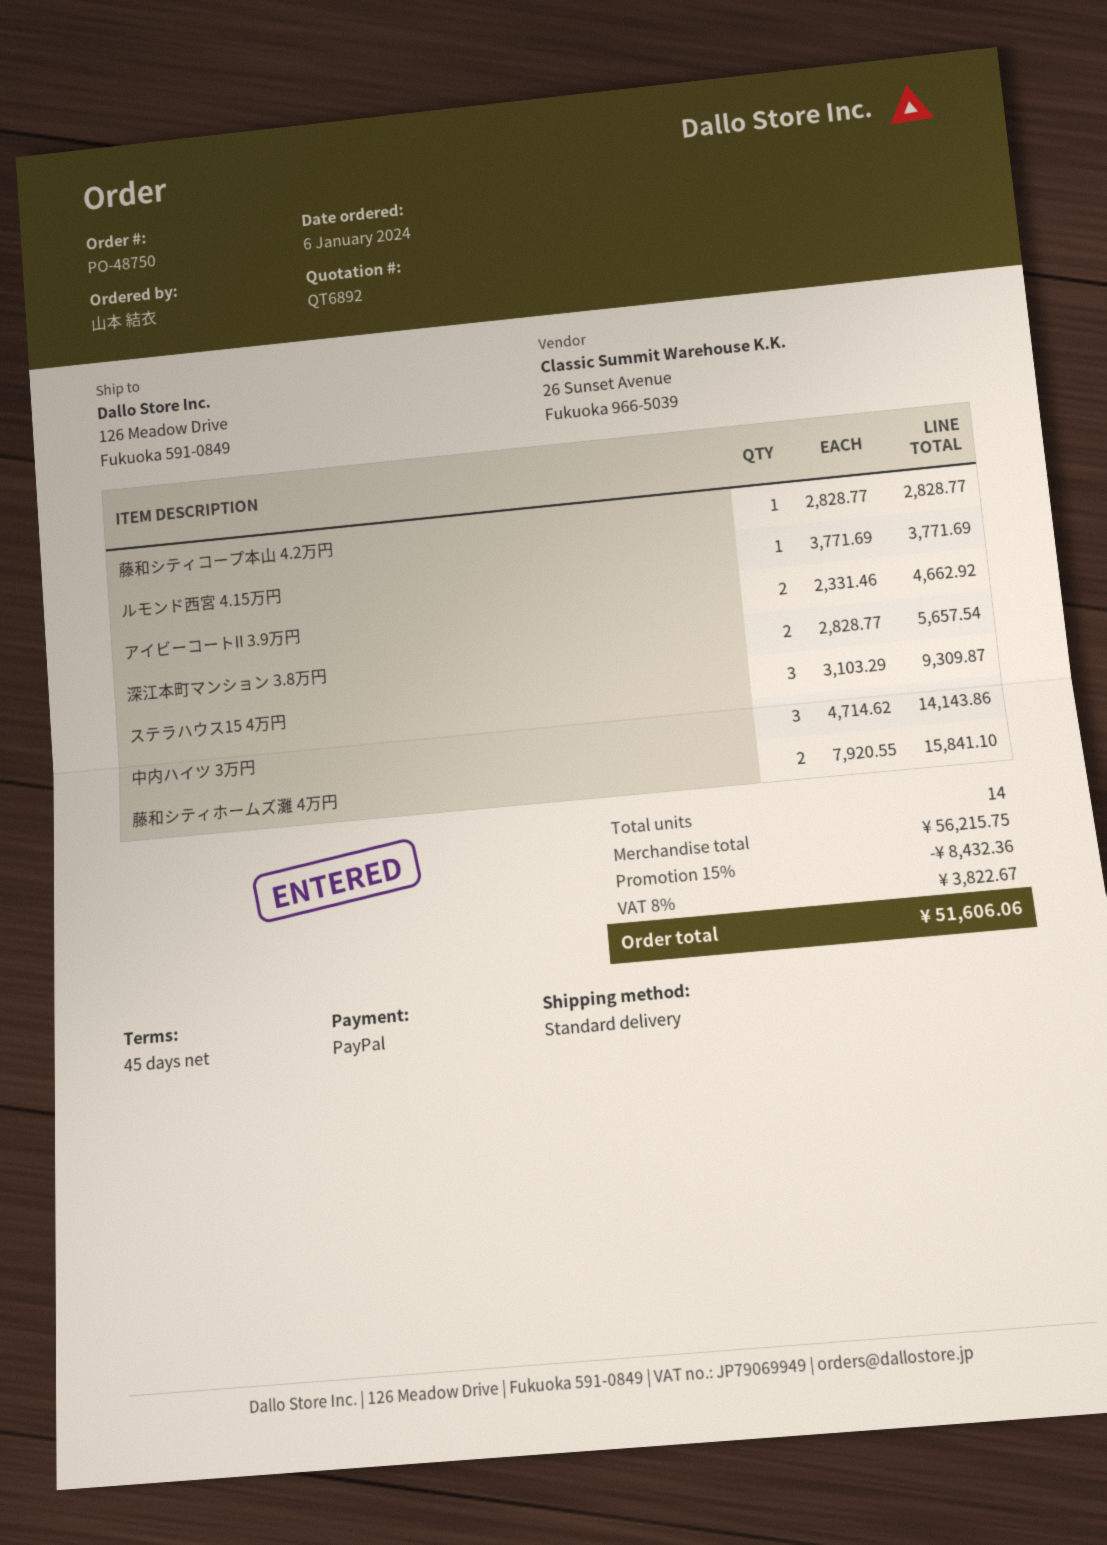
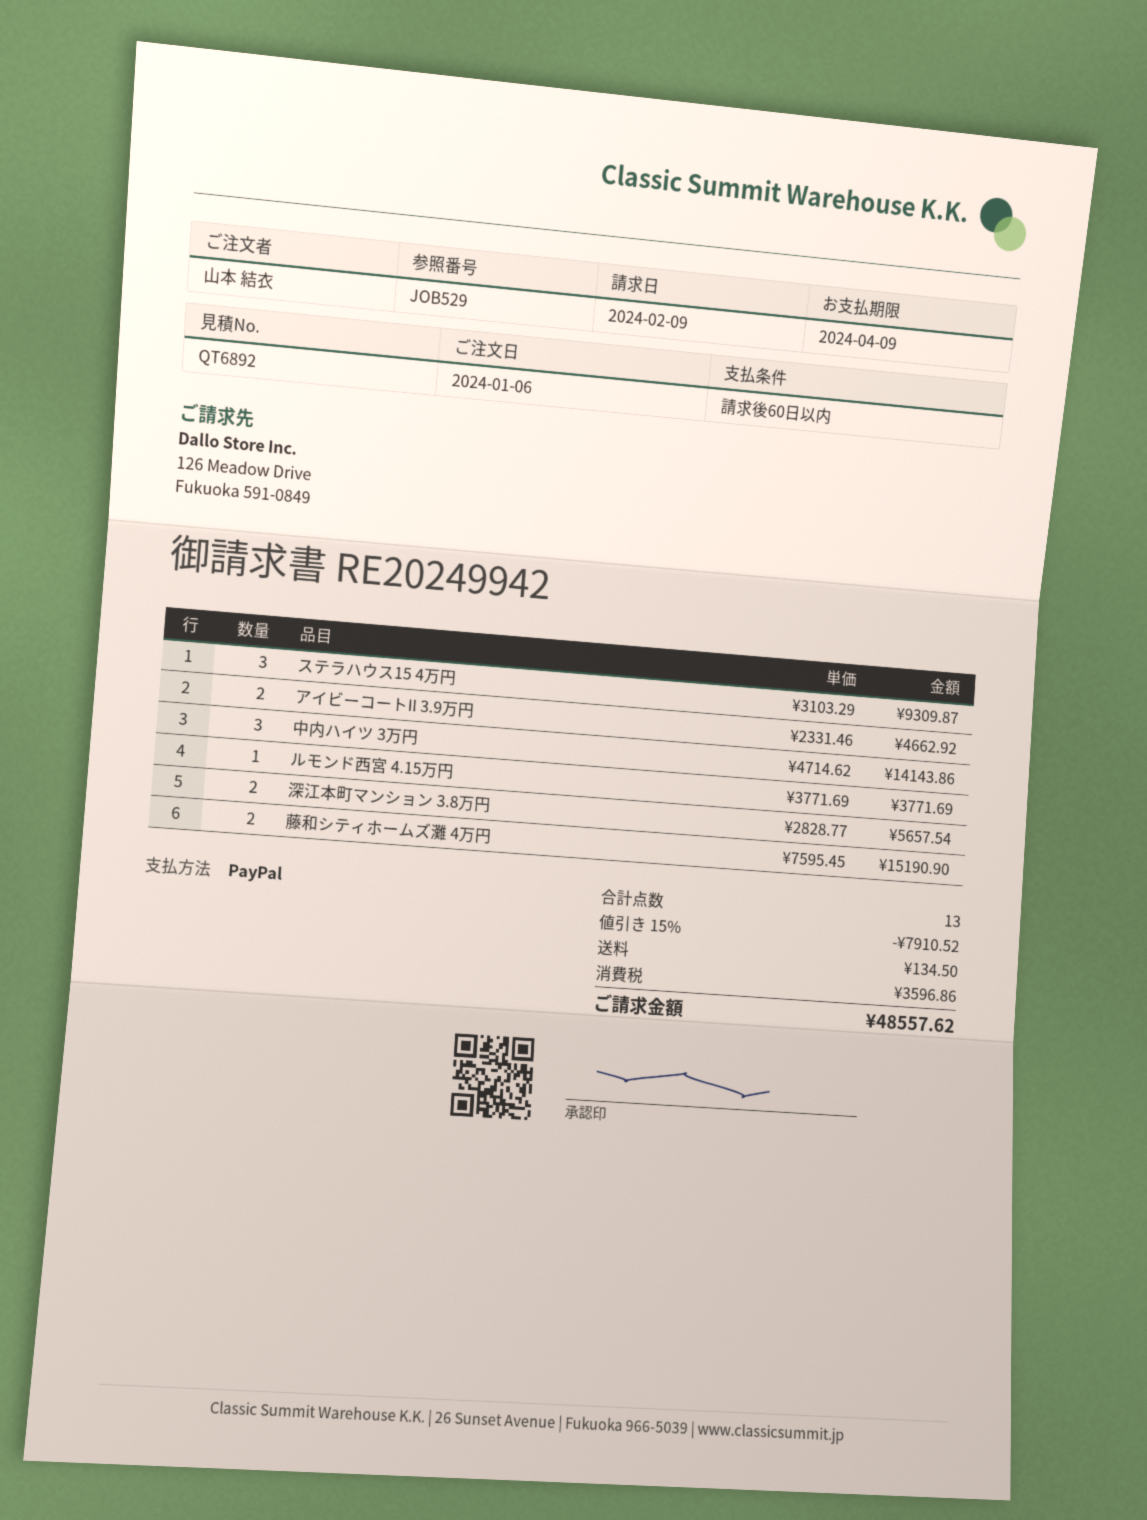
payment terms: 45 days -> 60 days
藤和シティコープ本山 4.2万円: 1 x 2828.77 = 2828.77 -> none
藤和シティホームズ灘 4万円: 2 x 7920.55 = 15841.10 -> 2 x 7595.45 = 15190.90
total quantity: 14 -> 13
discount: 15% = 8432.36 -> 15% = 7910.52
shipping: none -> 134.50
tax: 3822.67 -> 3596.86
total: 51606.06 -> 48557.62

